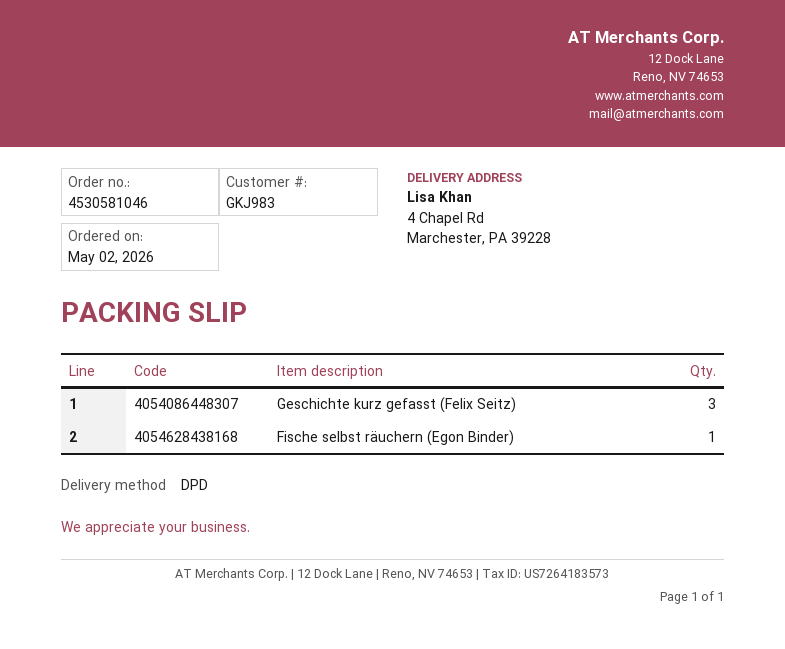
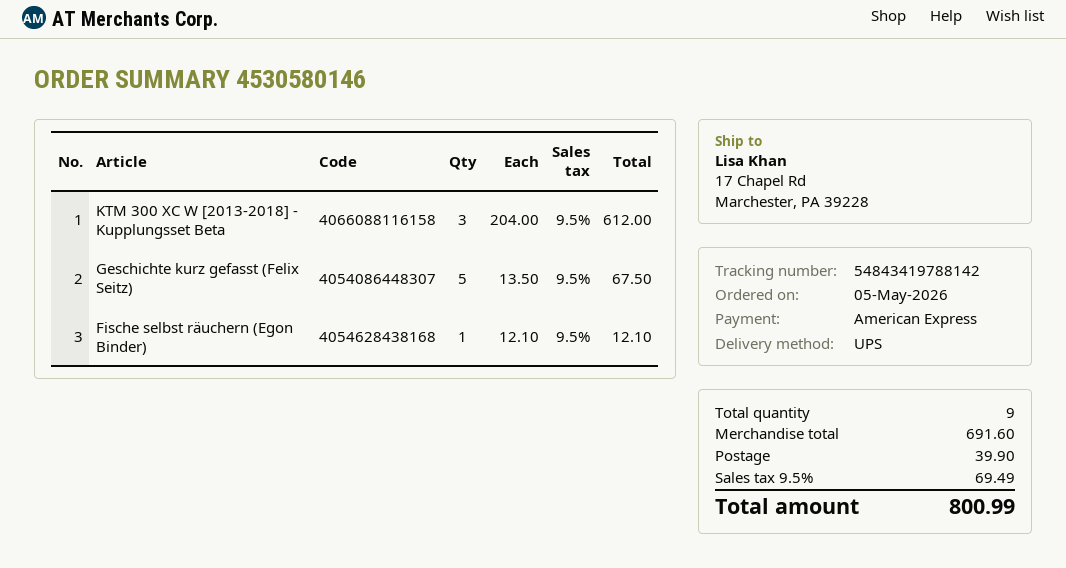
order number: 4530581046 -> 4530580146
order date: 2026-05-02 -> 2026-05-05
shipping method: DPD -> UPS
ship to: 4 Chapel Rd, Marchester, PA 39228 -> 17 Chapel Rd, Marchester, PA 39228
Geschichte kurz gefasst (Felix Seitz): 3 -> 5
KTM 300 XC W [2013-2018] - Kupplungsset Beta: none -> 3

